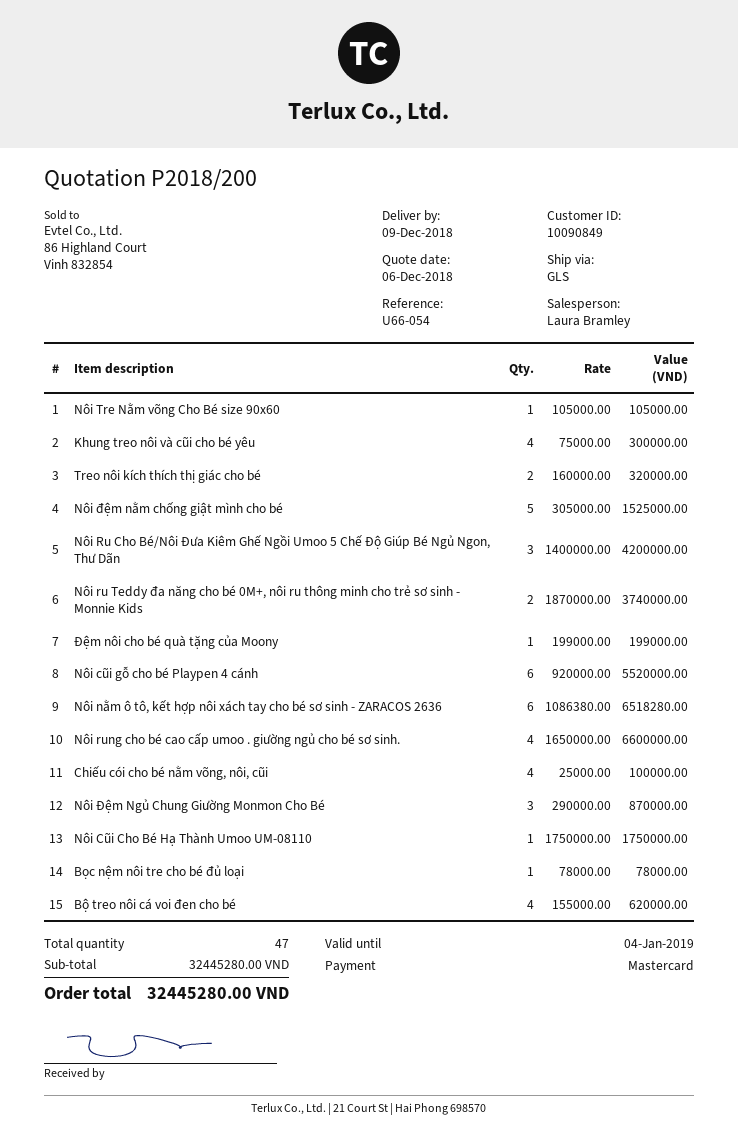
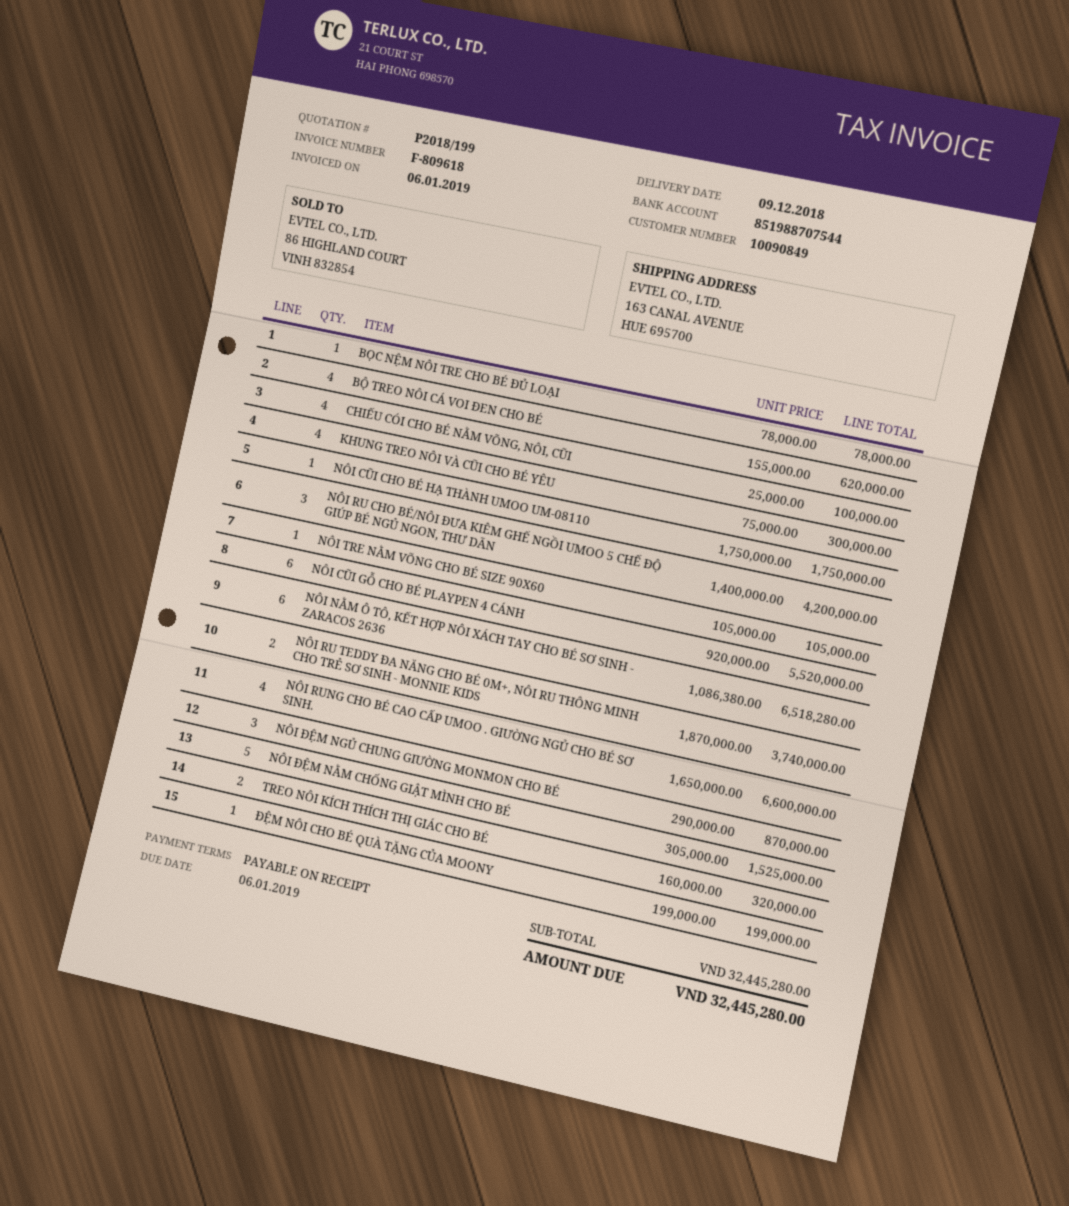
quote number: P2018/200 -> P2018/199

